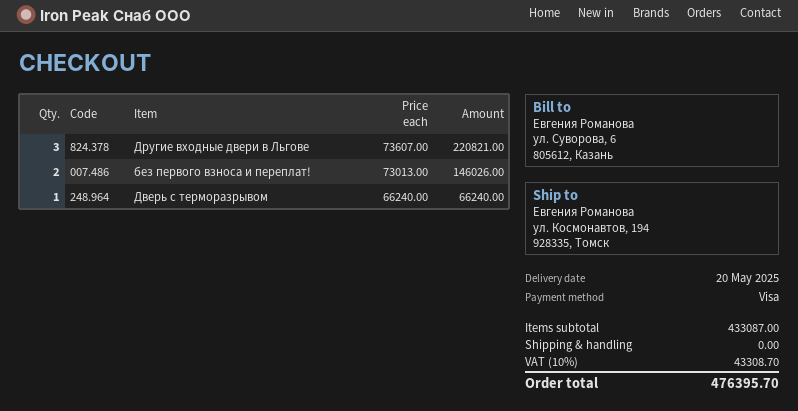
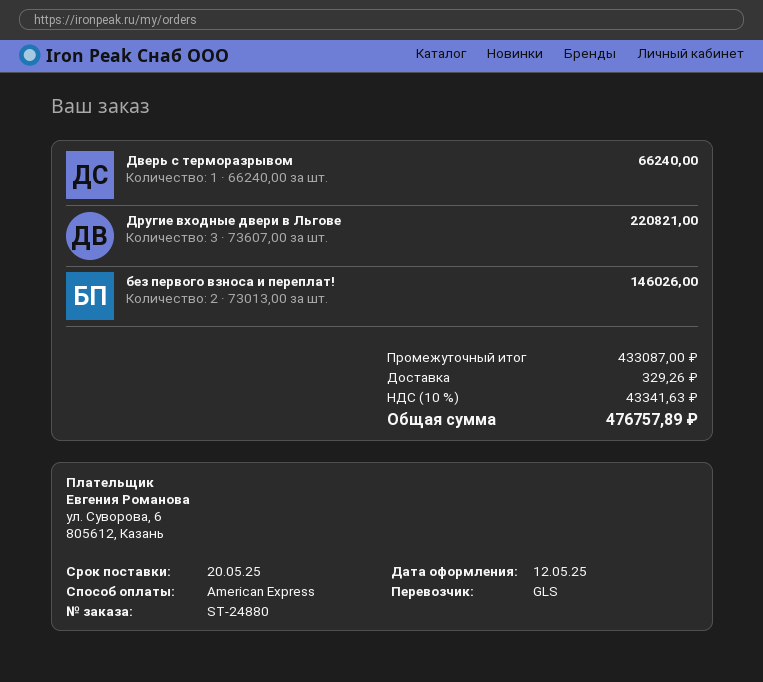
payment method: Visa -> American Express
shipping: 0.00 -> 329.26
tax: 10% = 43308.70 -> 10% = 43341.63
total: 476395.70 -> 476757.89

